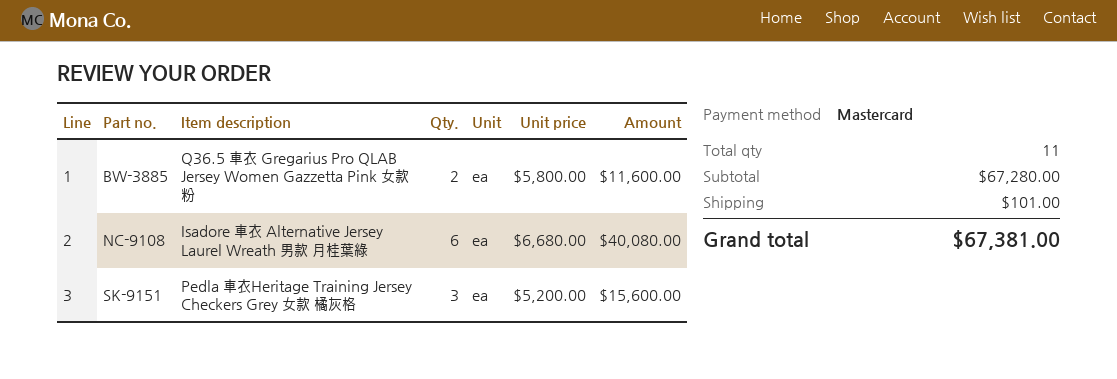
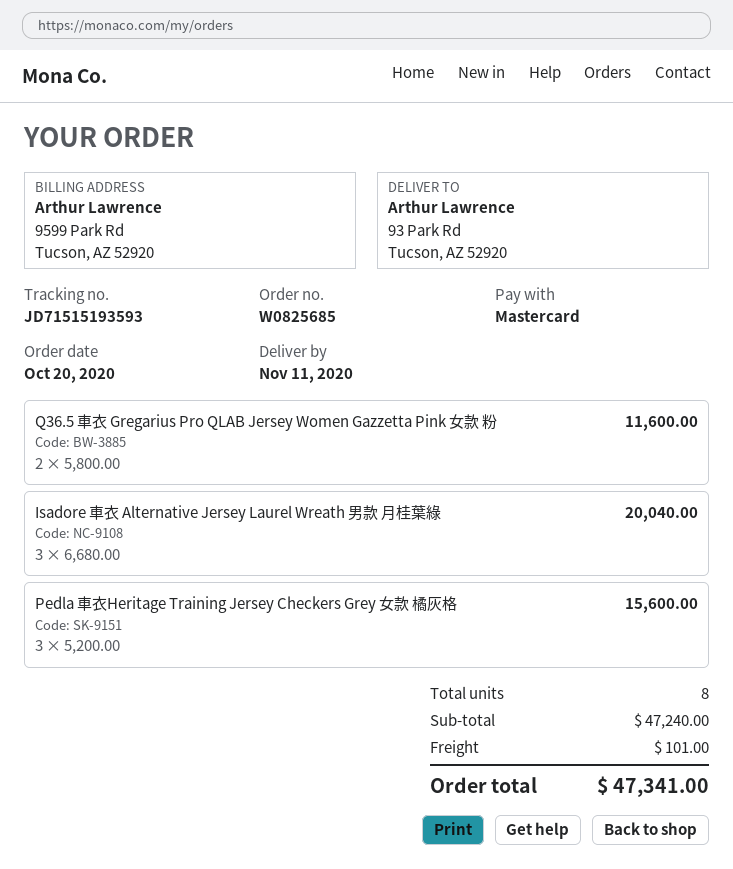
Isadore 車衣 Alternative Jersey Laurel Wreath 男款 月桂葉綠: 6 x 6680.00 = 40080.00 -> 3 x 6680.00 = 20040.00
total quantity: 11 -> 8
subtotal: 67280.00 -> 47240.00
total: 67381.00 -> 47341.00

